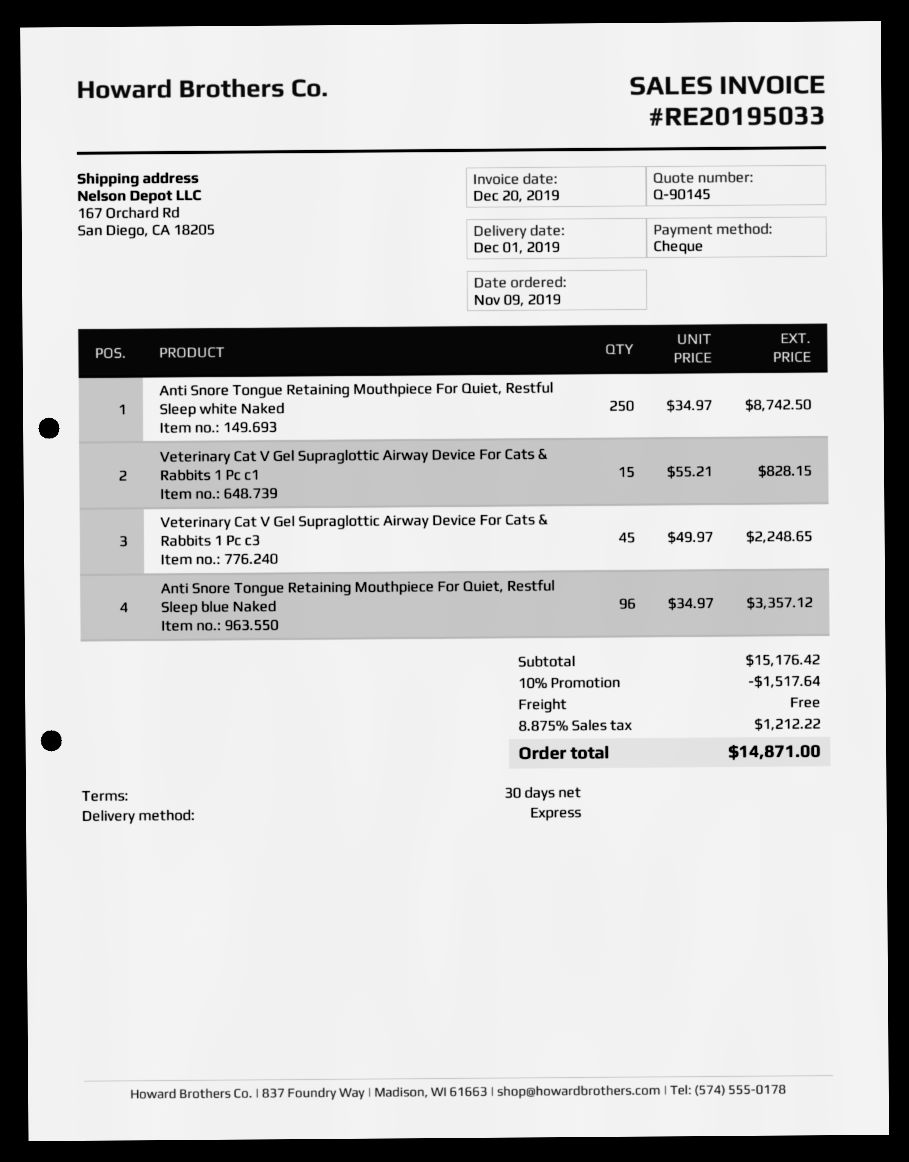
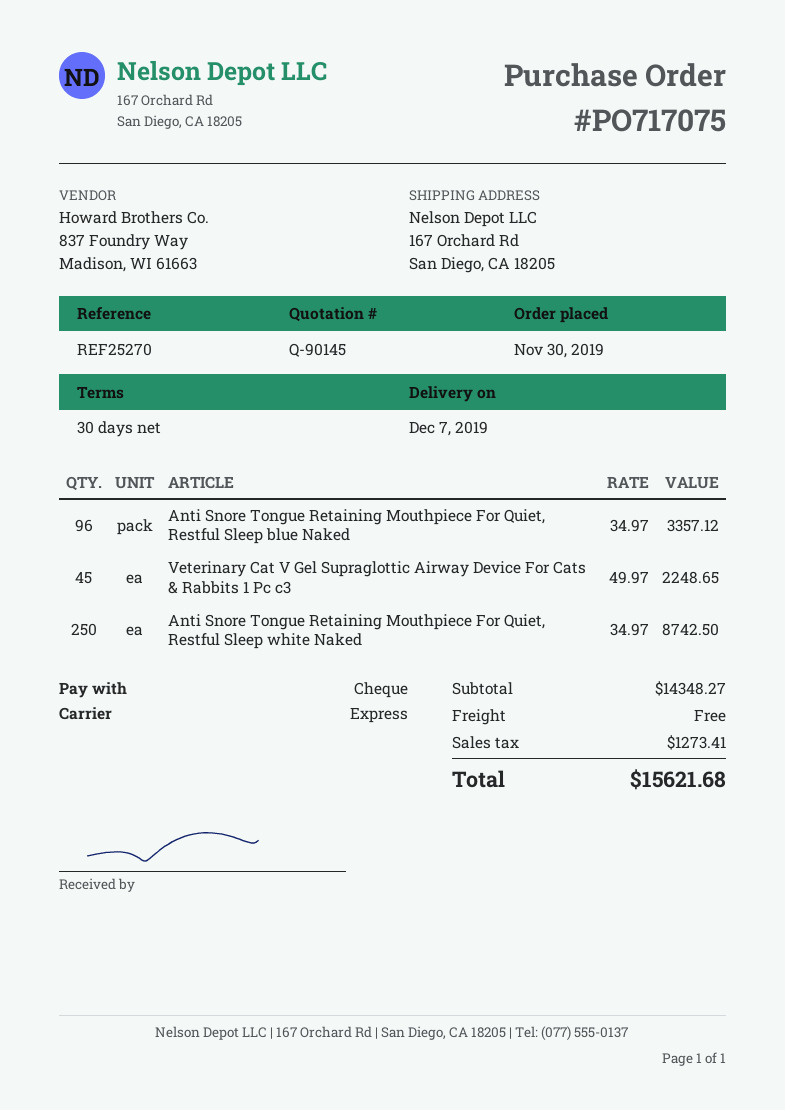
order date: 2019-11-09 -> 2019-11-30
delivery date: 2019-12-01 -> 2019-12-07
Veterinary Cat V Gel Supraglottic Airway Device For Cats & Rabbits 1 Pc c1: 15 x 55.21 = 828.15 -> none
subtotal: 15176.42 -> 14348.27
discount: 10% = 1517.64 -> none
tax: 1212.22 -> 1273.41
total: 14871.00 -> 15621.68

